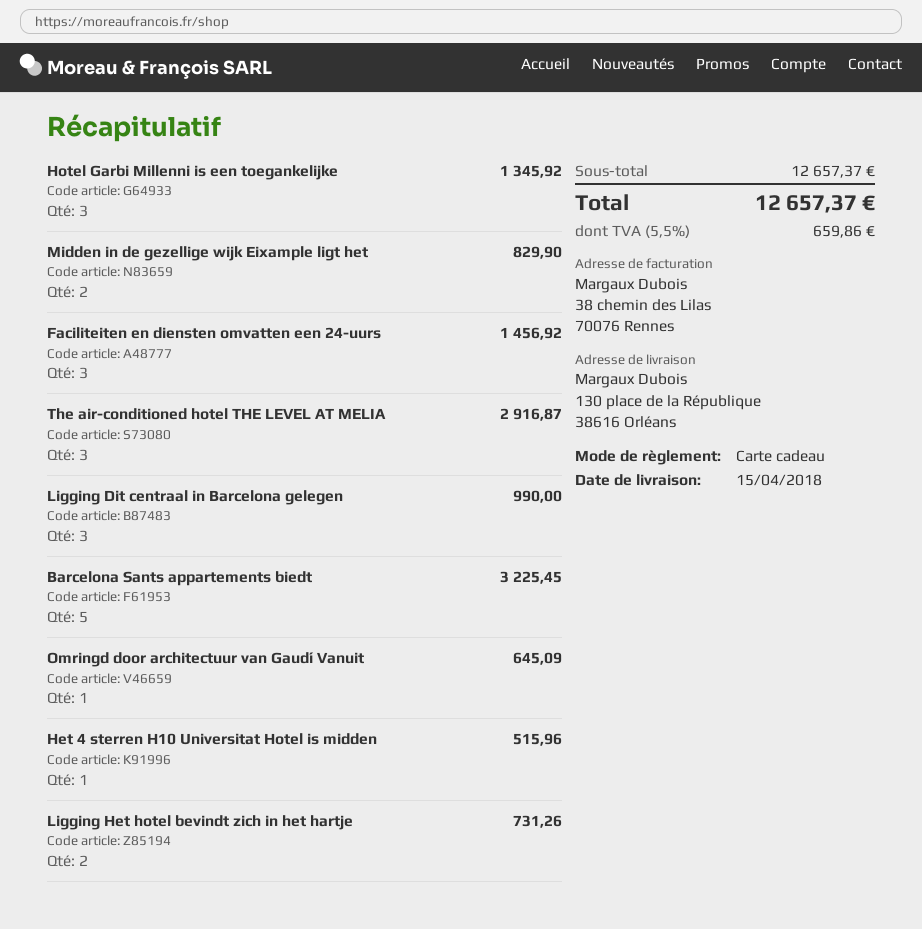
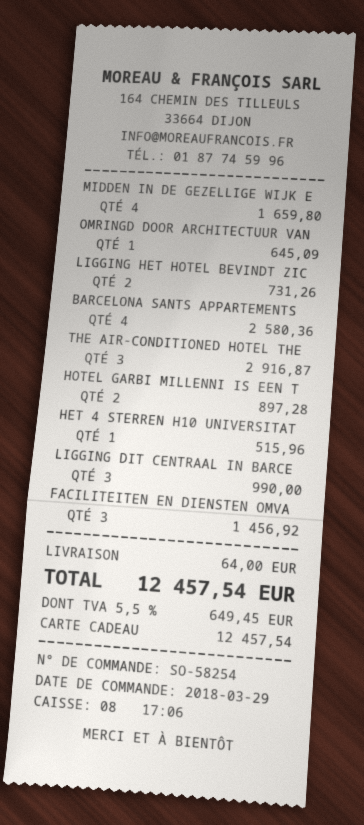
Hotel Garbi Millenni is een toegankelijke: 3 for 1345.92 -> 2 for 897.28
Midden in de gezellige wijk Eixample ligt het: 2 for 829.90 -> 4 for 1659.80
Barcelona Sants appartements biedt: 5 for 3225.45 -> 4 for 2580.36
shipping: none -> 64.00
tax: 5.5% = 659.86 -> 5.5% = 649.45
total: 12657.37 -> 12457.54

